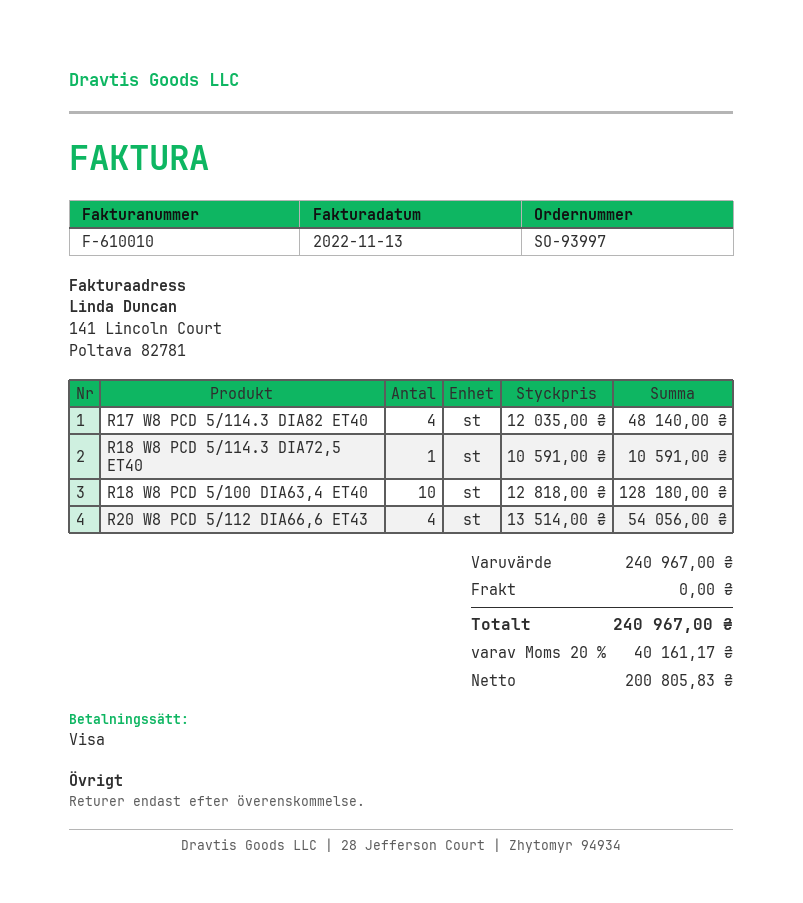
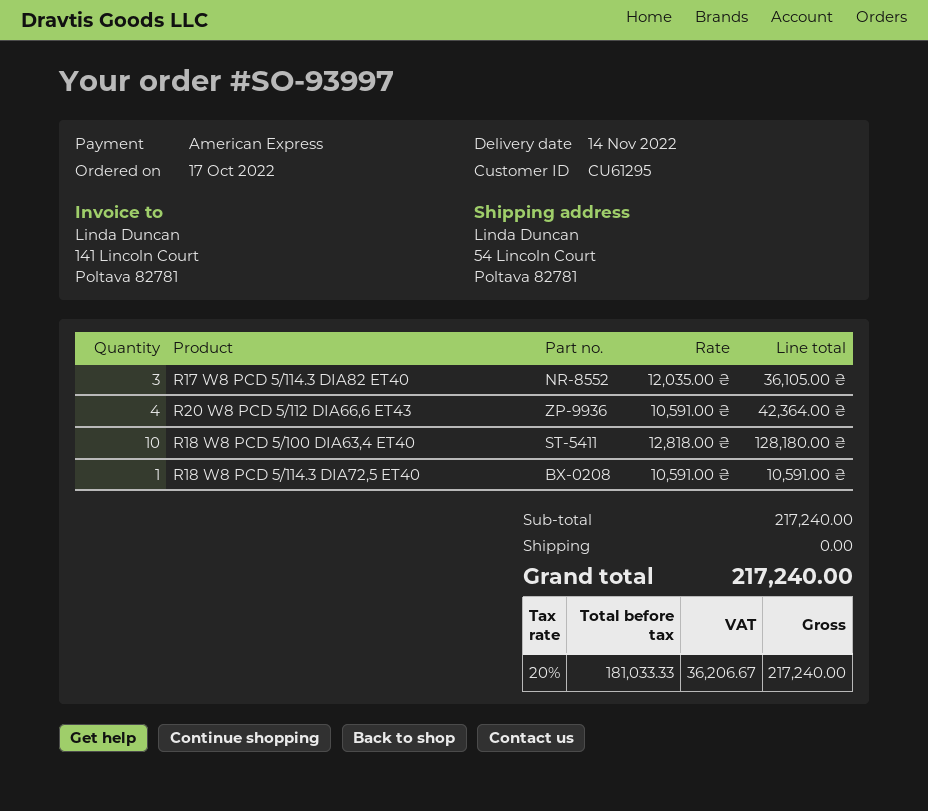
payment method: Visa -> American Express
R17 W8 PCD 5/114.3 DIA82 ET40: 4 x 12035.00 = 48140.00 -> 3 x 12035.00 = 36105.00
R20 W8 PCD 5/112 DIA66,6 ET43: 4 x 13514.00 = 54056.00 -> 4 x 10591.00 = 42364.00
subtotal: 240967.00 -> 217240.00
net: 200805.83 -> 181033.33
tax: 20% = 40161.17 -> 20% = 36206.67
total: 240967.00 -> 217240.00

